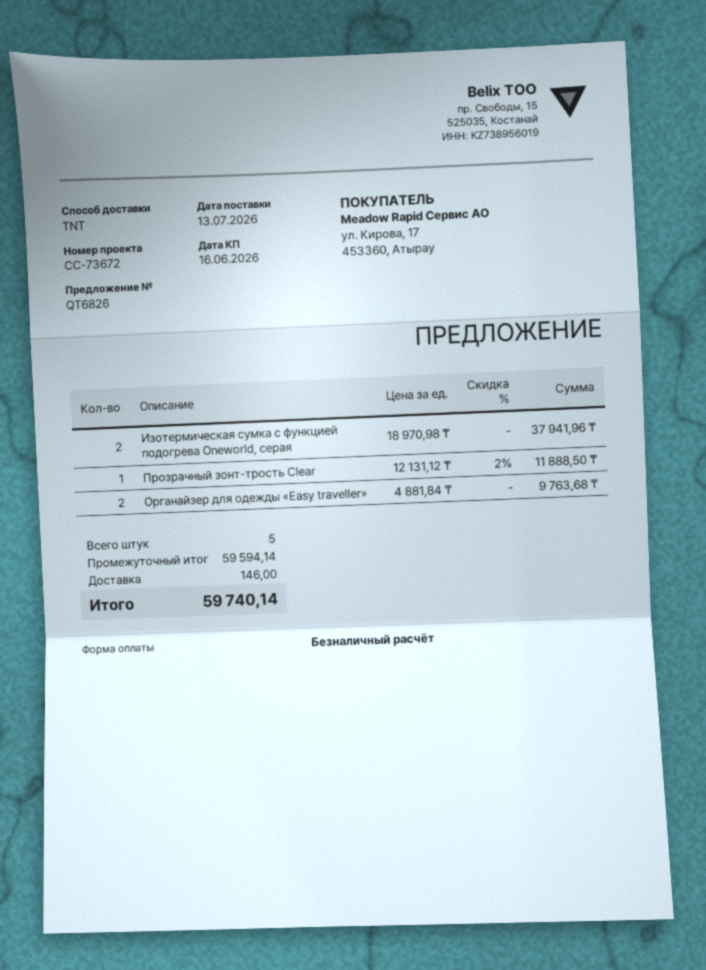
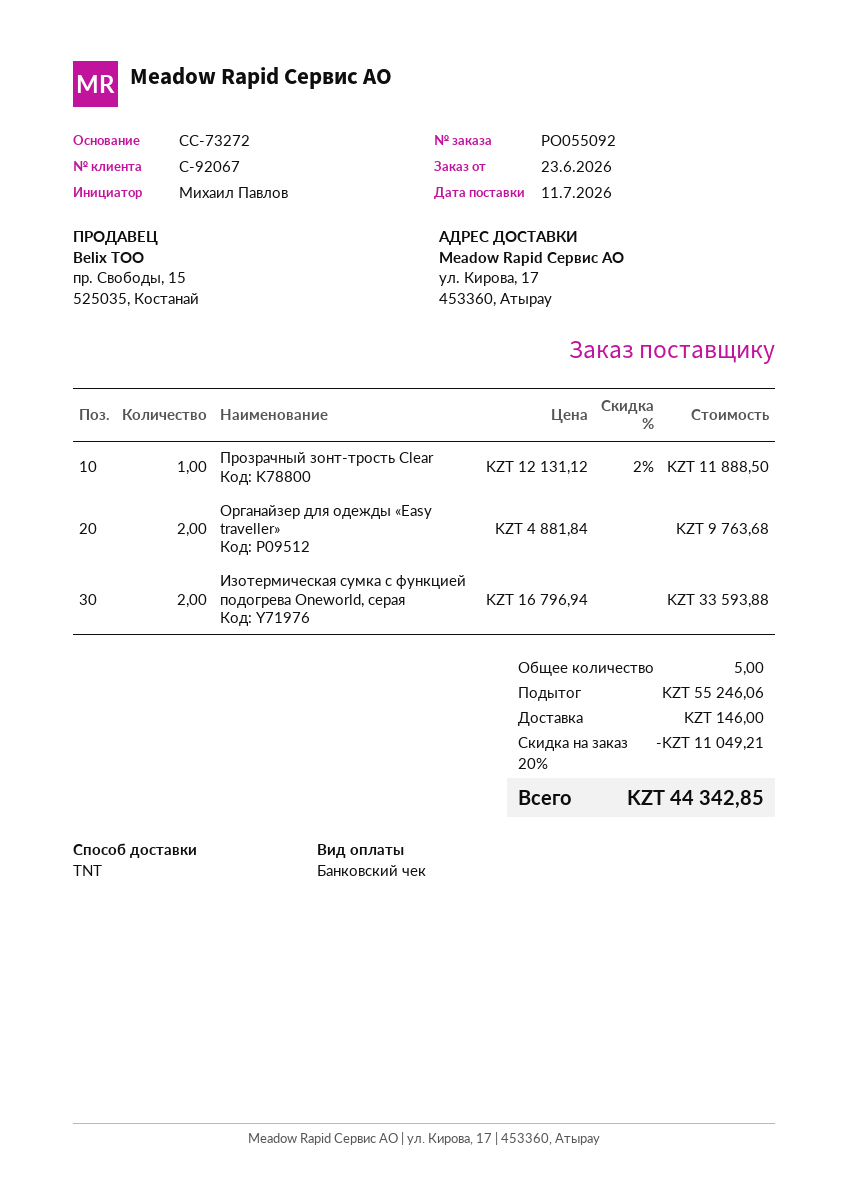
delivery date: 2026-07-13 -> 2026-07-11
reference: CC-73672 -> CC-73272
payment method: bank transfer -> cheque
Изотермическая сумка с функцией подогрева Oneworld, серая: 2 x 18970.98 = 37941.96 -> 2 x 16796.94 = 33593.88
subtotal: 59594.14 -> 55246.06
discount: none -> 20% = 11049.21
total: 59740.14 -> 44342.85

